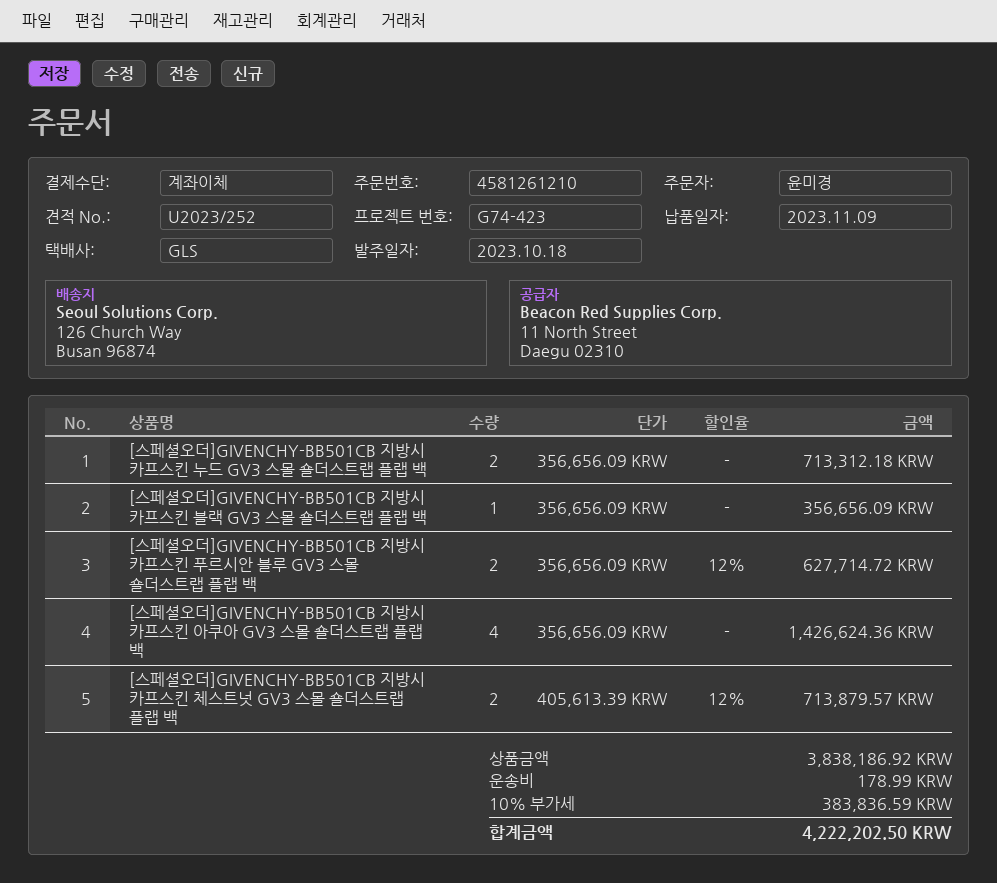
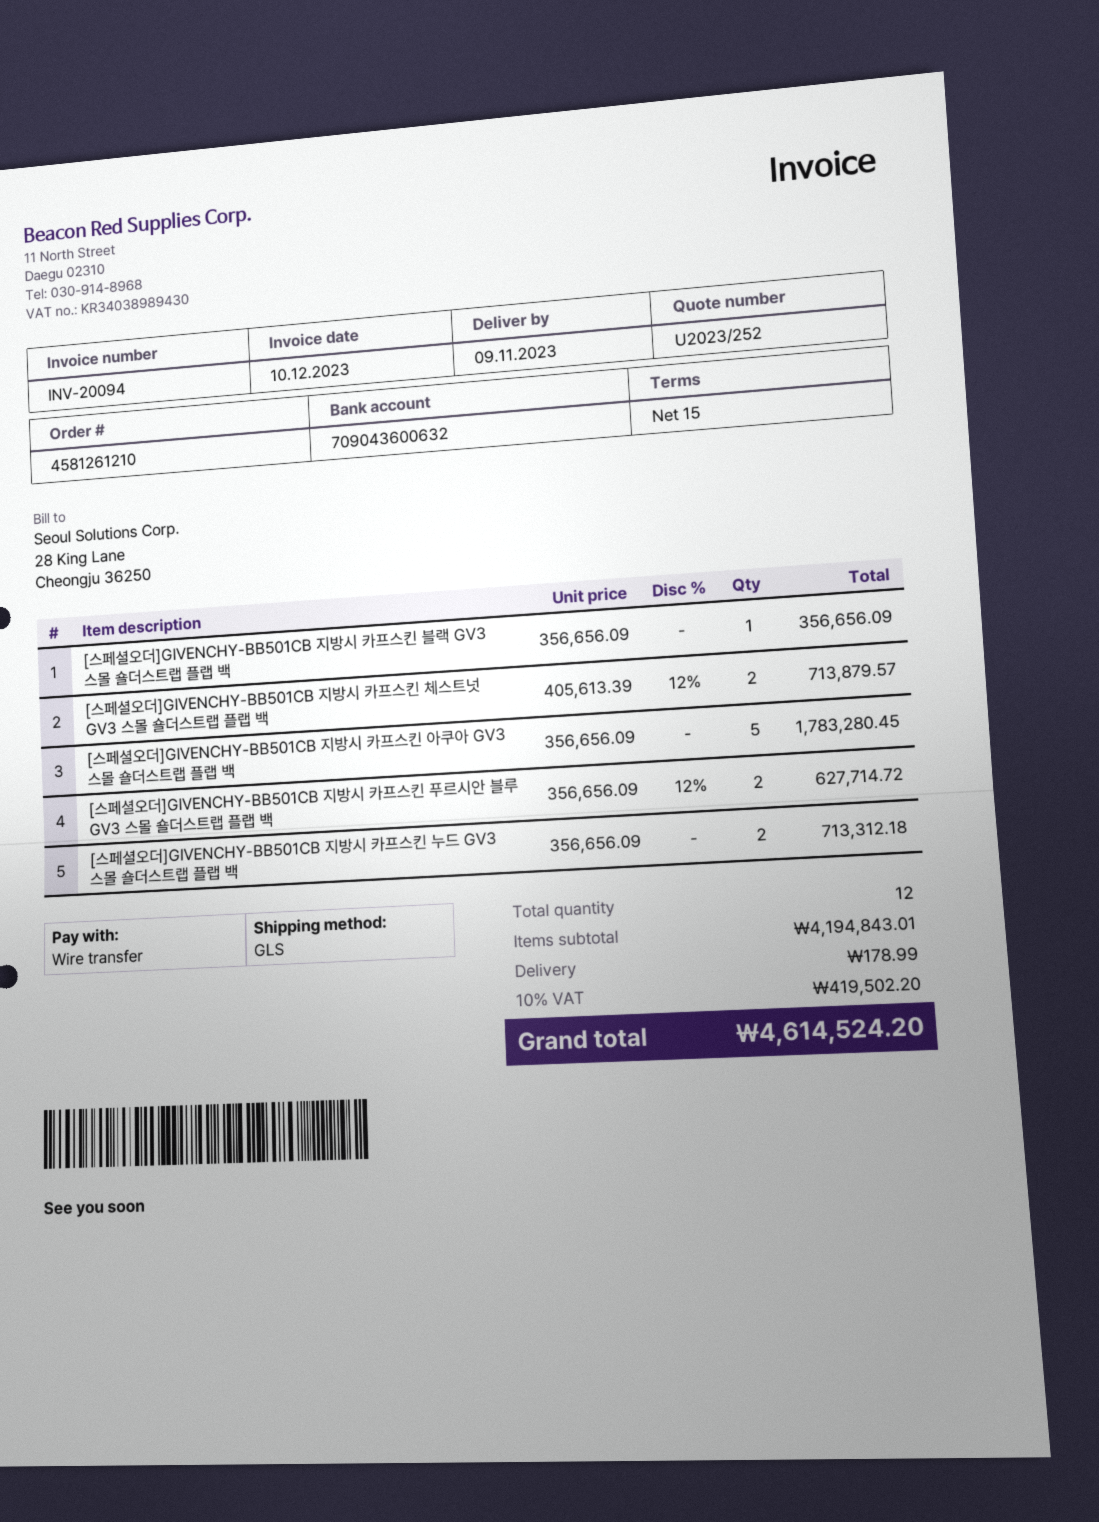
[스페셜오더]GIVENCHY-BB501CB 지방시 카프스킨 아쿠아 GV3 스몰 숄더스트랩 플랩 백: 4 x 356656.09 = 1426624.36 -> 5 x 356656.09 = 1783280.45
subtotal: 3838186.92 -> 4194843.01
tax: 10% = 383836.59 -> 10% = 419502.20
total: 4222202.50 -> 4614524.20

